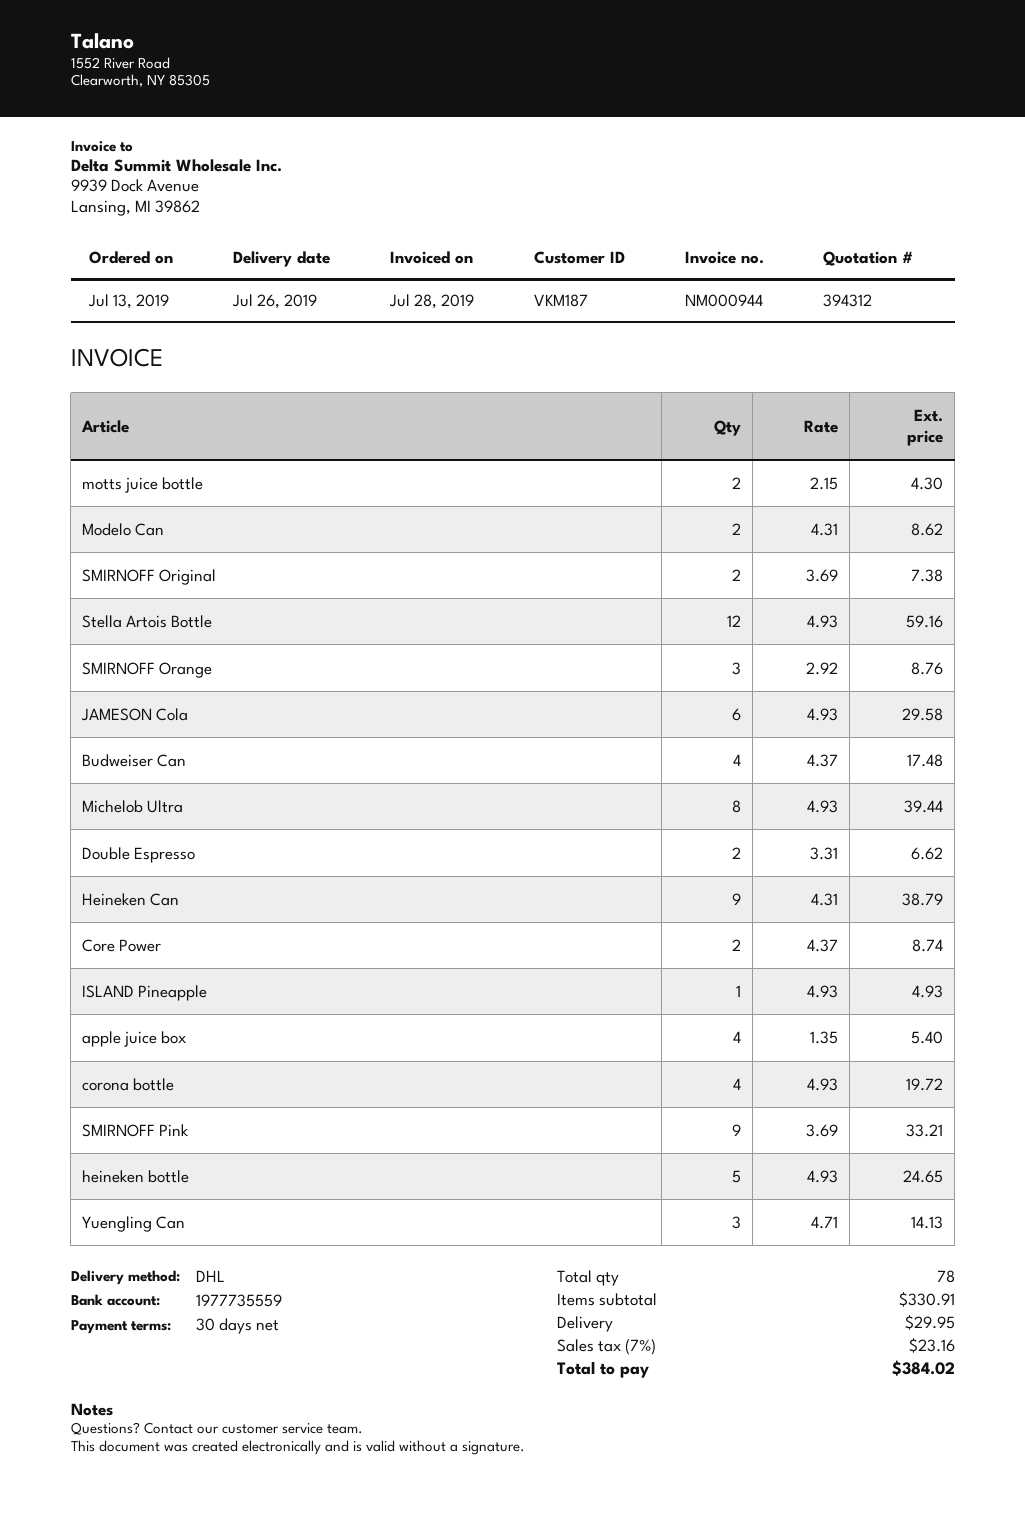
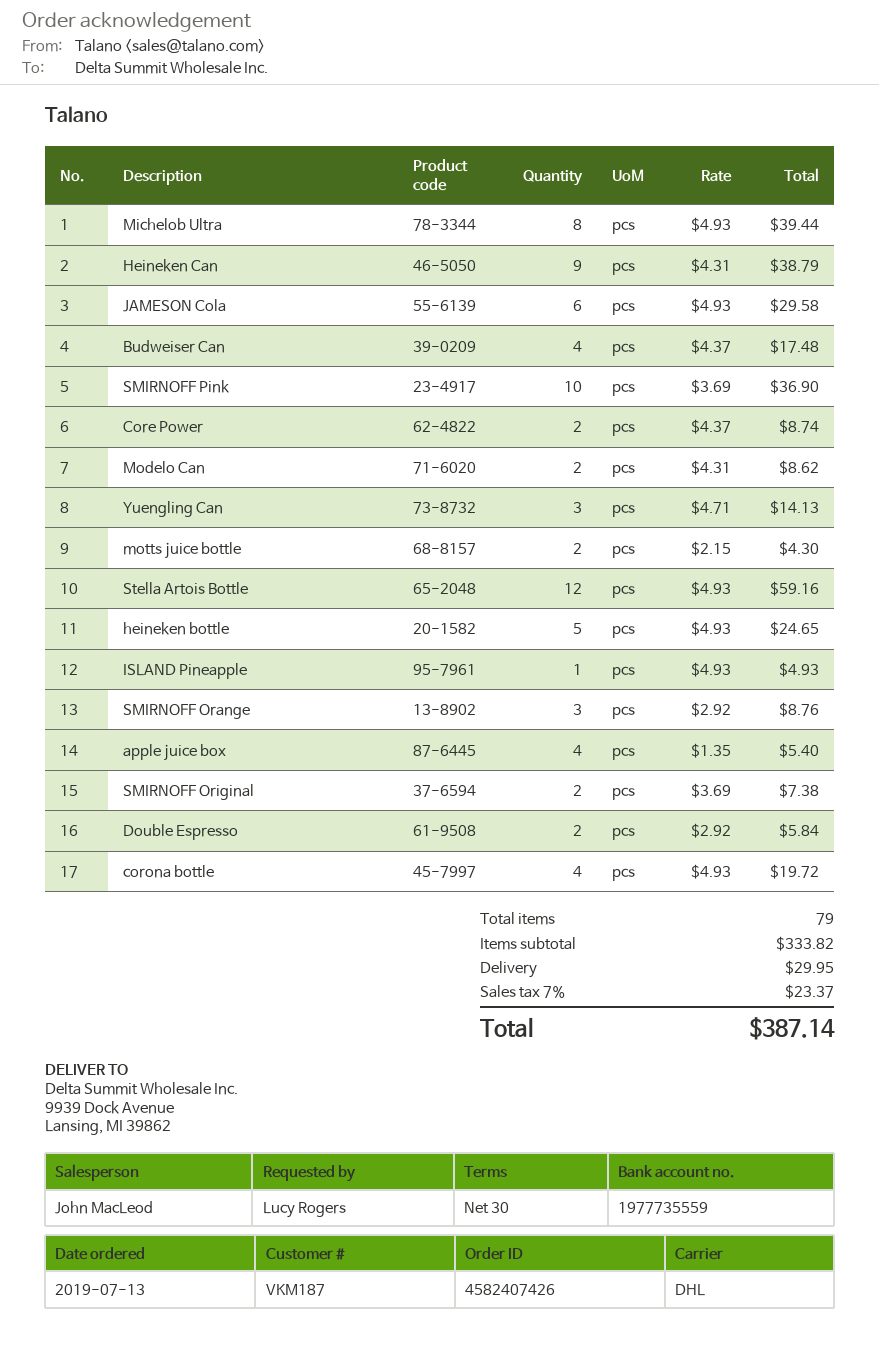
Double Espresso: 2 x 3.31 = 6.62 -> 2 x 2.92 = 5.84
SMIRNOFF Pink: 9 x 3.69 = 33.21 -> 10 x 3.69 = 36.90
total quantity: 78 -> 79
subtotal: 330.91 -> 333.82
tax: 7% = 23.16 -> 7% = 23.37
total: 384.02 -> 387.14

